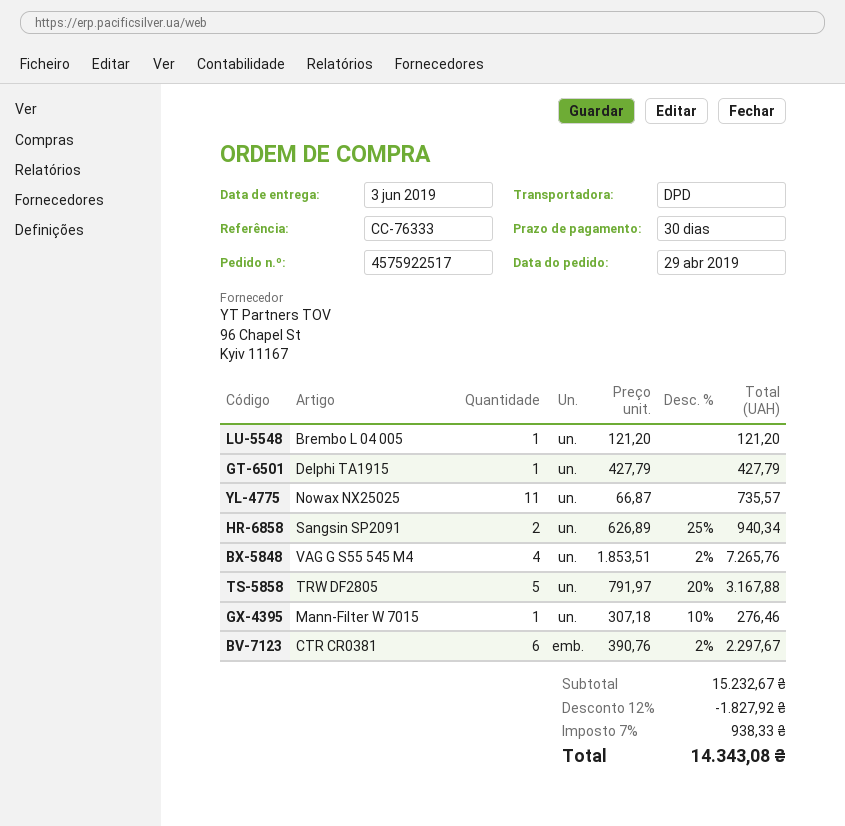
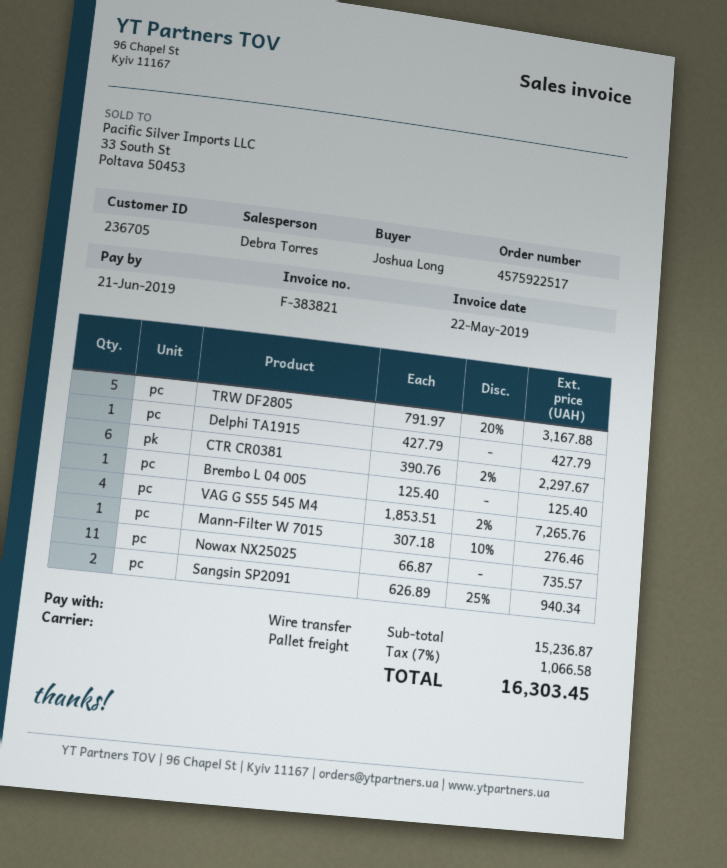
shipping method: DPD -> pallet freight
Brembo L 04 005: 1 x 121.20 = 121.20 -> 1 x 125.40 = 125.40
subtotal: 15232.67 -> 15236.87
discount: 12% = 1827.92 -> none
tax: 7% = 938.33 -> 7% = 1066.58
total: 14343.08 -> 16303.45

